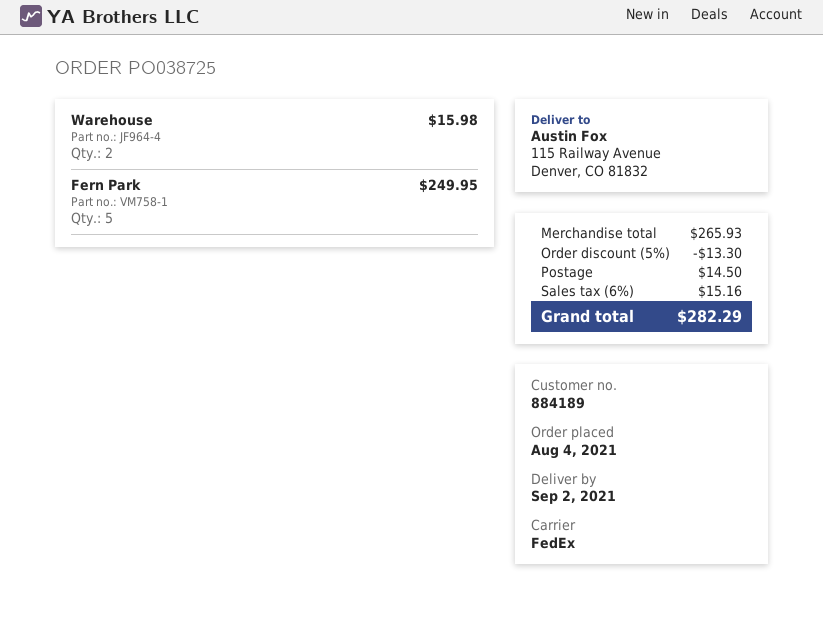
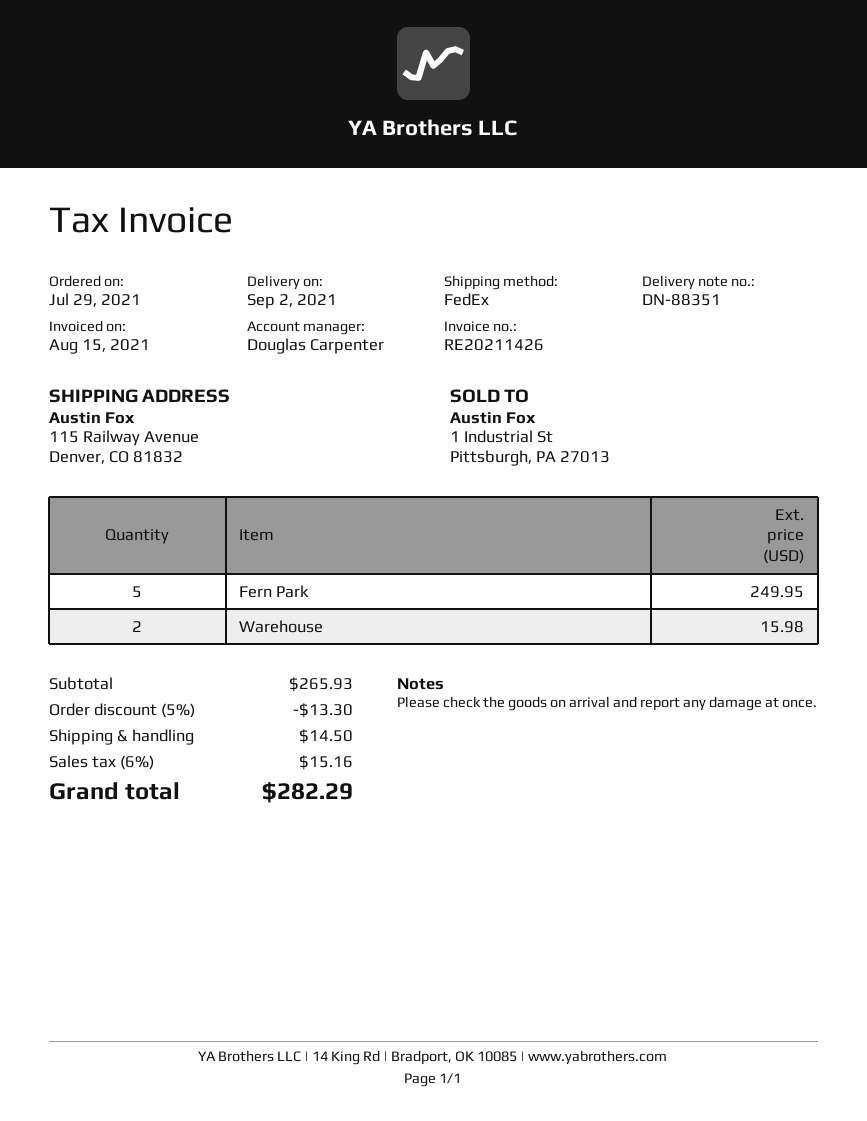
order date: 2021-08-04 -> 2021-07-29

